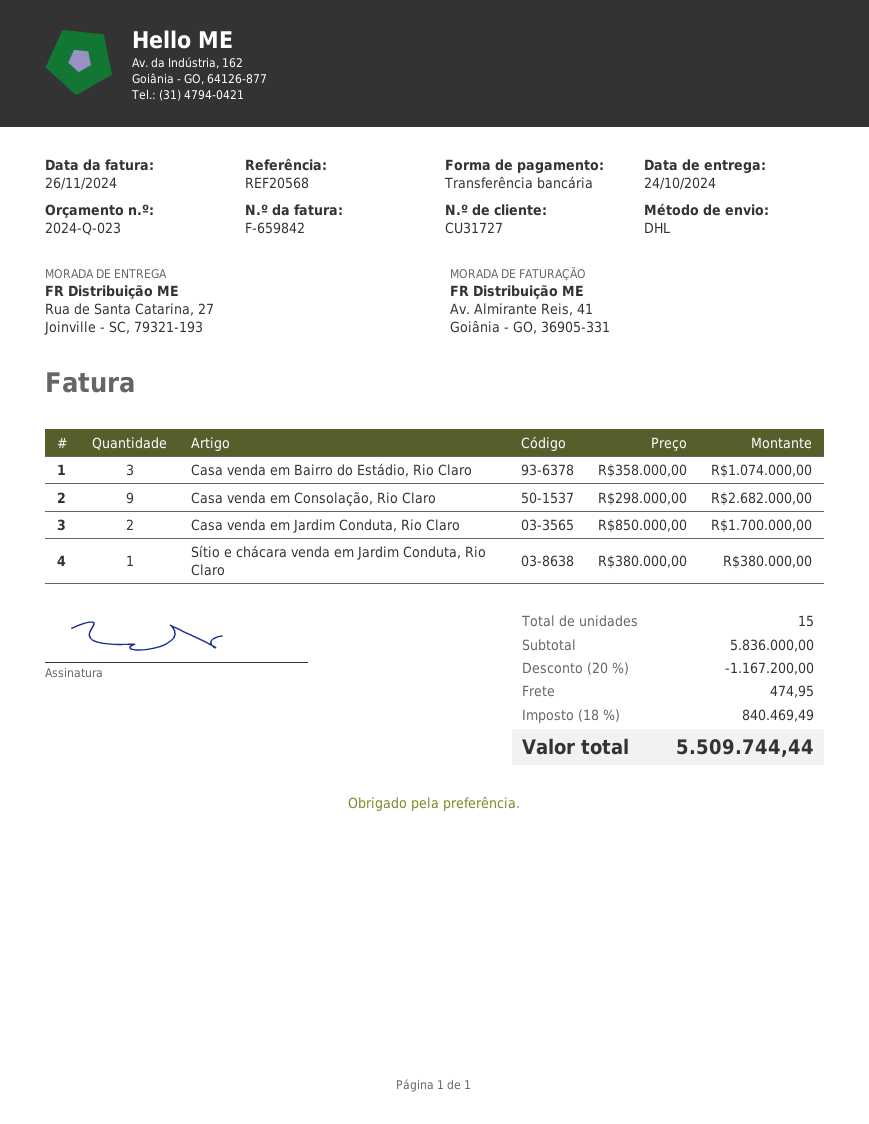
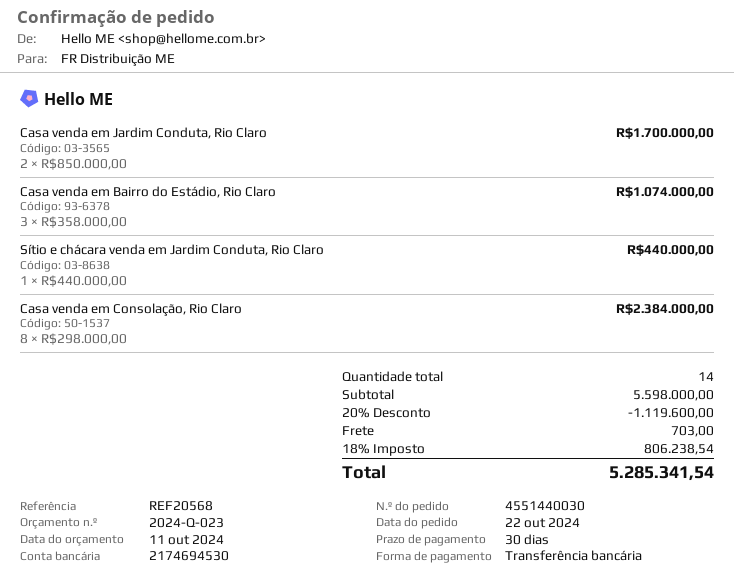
Casa venda em Consolação, Rio Claro: 9 x 298000.00 = 2682000.00 -> 8 x 298000.00 = 2384000.00
Sítio e chácara venda em Jardim Conduta, Rio Claro: 1 x 380000.00 = 380000.00 -> 1 x 440000.00 = 440000.00
total quantity: 15 -> 14
subtotal: 5836000.00 -> 5598000.00
discount: 20% = 1167200.00 -> 20% = 1119600.00
shipping: 474.95 -> 703.00
tax: 18% = 840469.49 -> 18% = 806238.54
total: 5509744.44 -> 5285341.54

